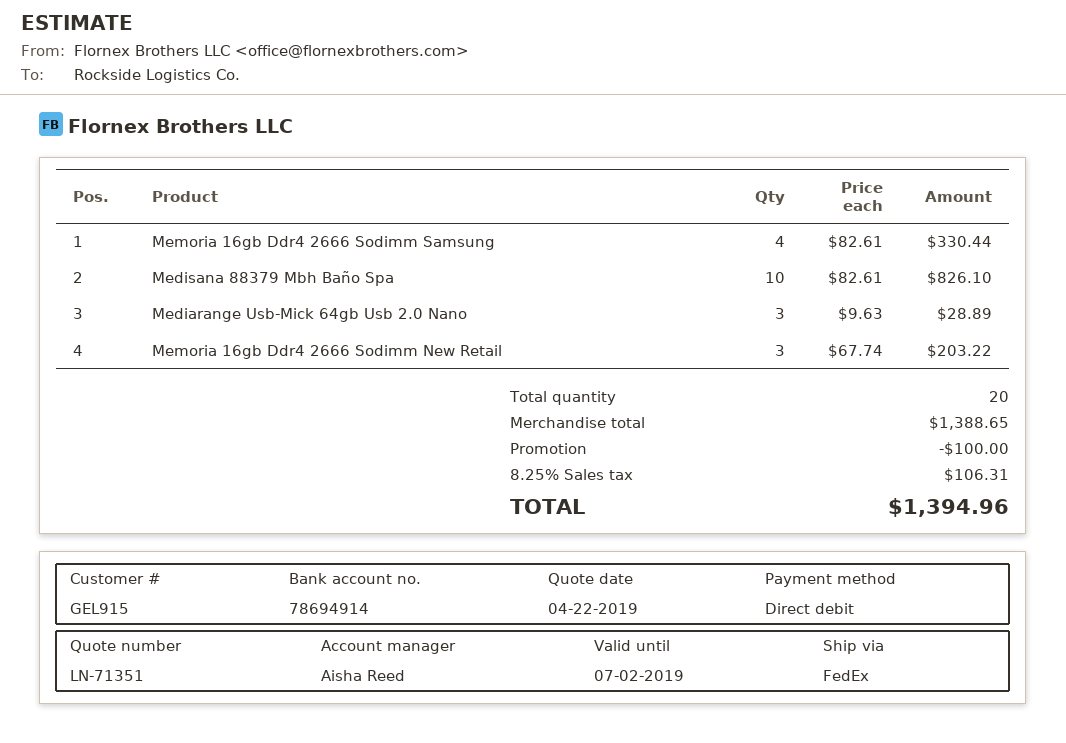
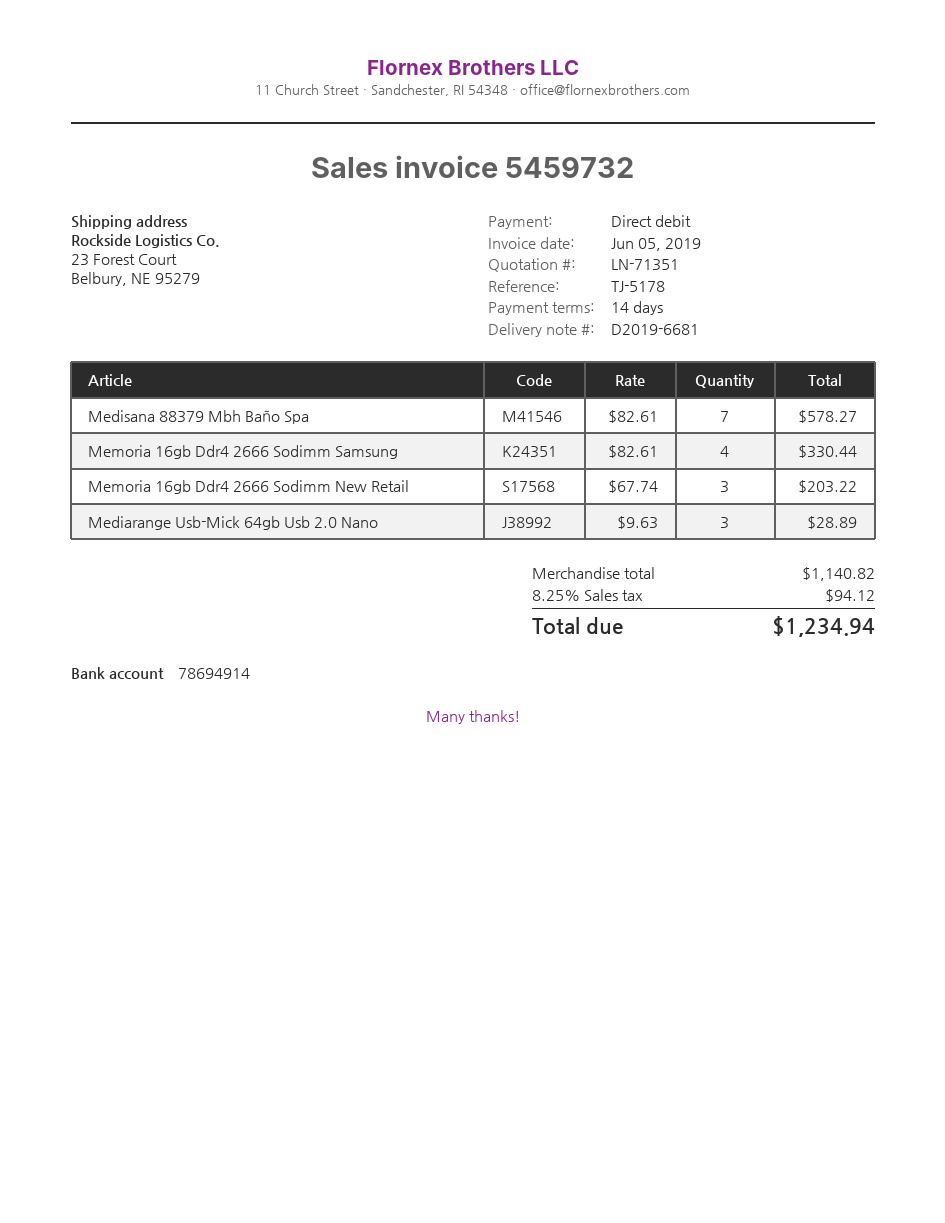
Medisana 88379 Mbh Baño Spa: 10 x 82.61 = 826.10 -> 7 x 82.61 = 578.27
subtotal: 1388.65 -> 1140.82
discount: 100.00 -> none
tax: 8.25% = 106.31 -> 8.25% = 94.12
total: 1394.96 -> 1234.94

